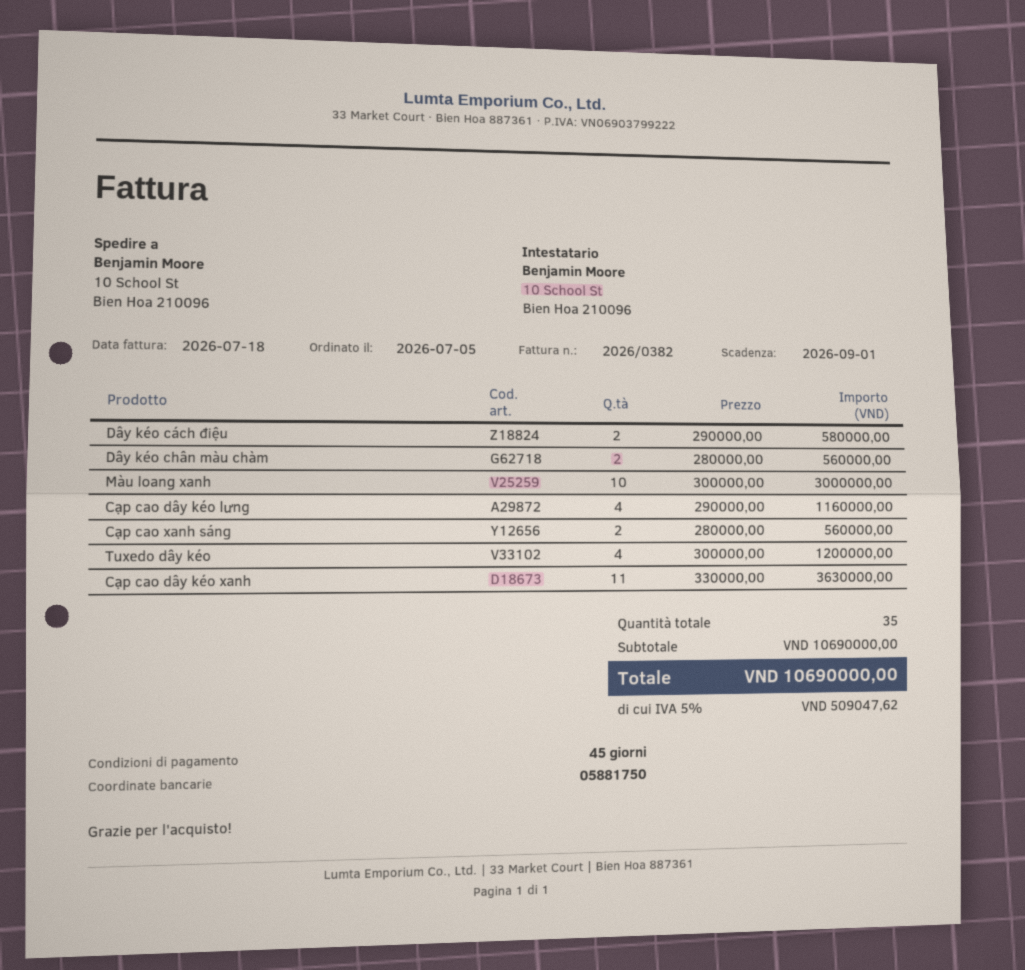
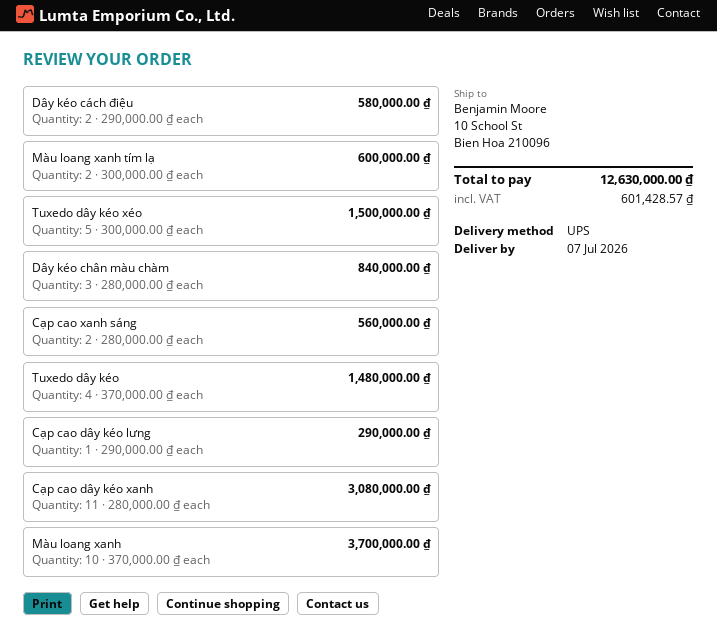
Dây kéo chân màu chàm: 2 x 280000.00 = 560000.00 -> 3 x 280000.00 = 840000.00
Màu loang xanh: 10 x 300000.00 = 3000000.00 -> 10 x 370000.00 = 3700000.00
Cạp cao dây kéo lưng: 4 x 290000.00 = 1160000.00 -> 1 x 290000.00 = 290000.00
Tuxedo dây kéo: 4 x 300000.00 = 1200000.00 -> 4 x 370000.00 = 1480000.00
Cạp cao dây kéo xanh: 11 x 330000.00 = 3630000.00 -> 11 x 280000.00 = 3080000.00
Màu loang xanh tím lạ: none -> 2 x 300000.00 = 600000.00
Tuxedo dây kéo xéo: none -> 5 x 300000.00 = 1500000.00
tax: 509047.62 -> 601428.57
total: 10690000.00 -> 12630000.00

